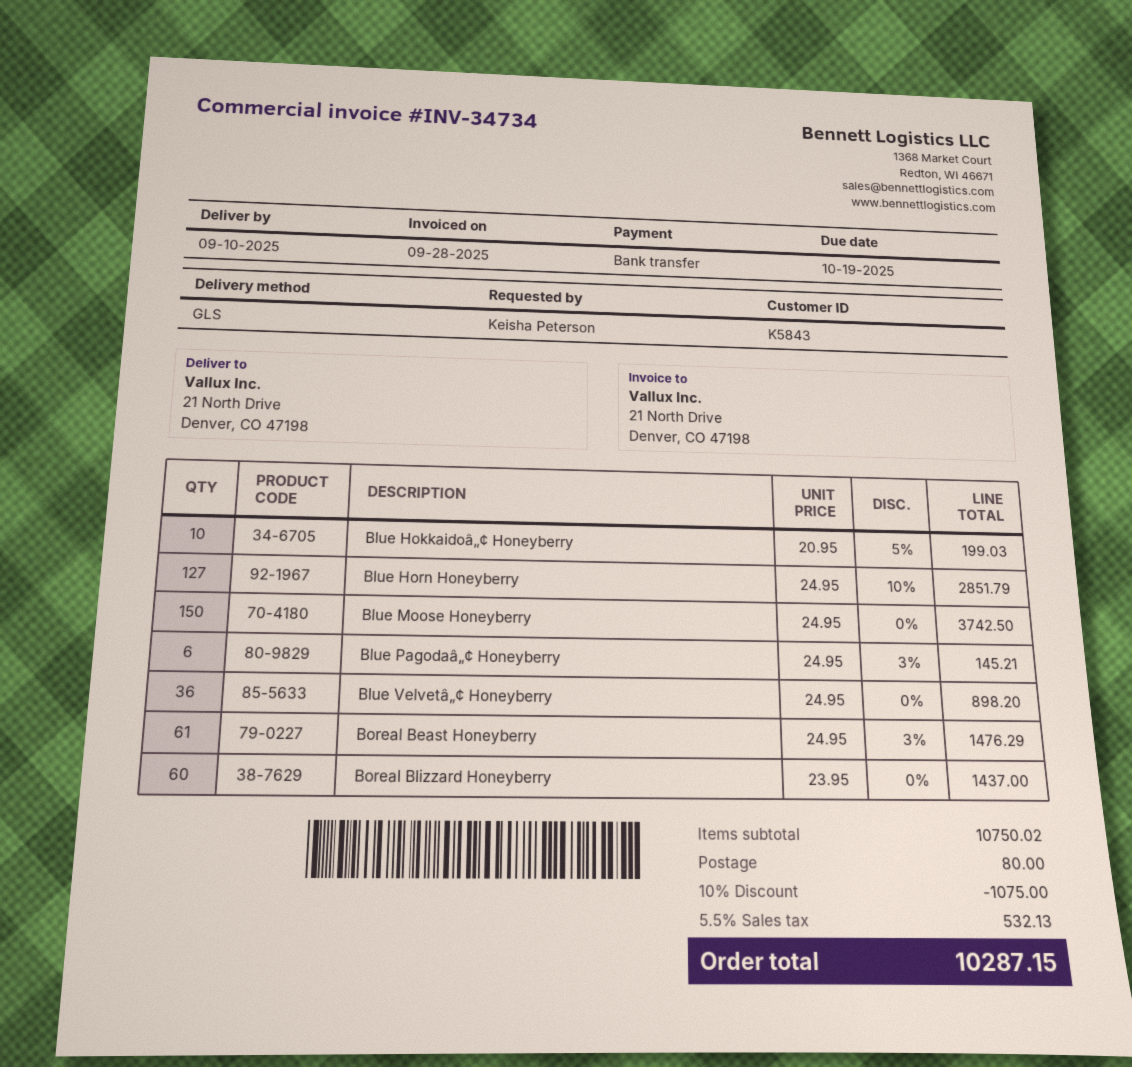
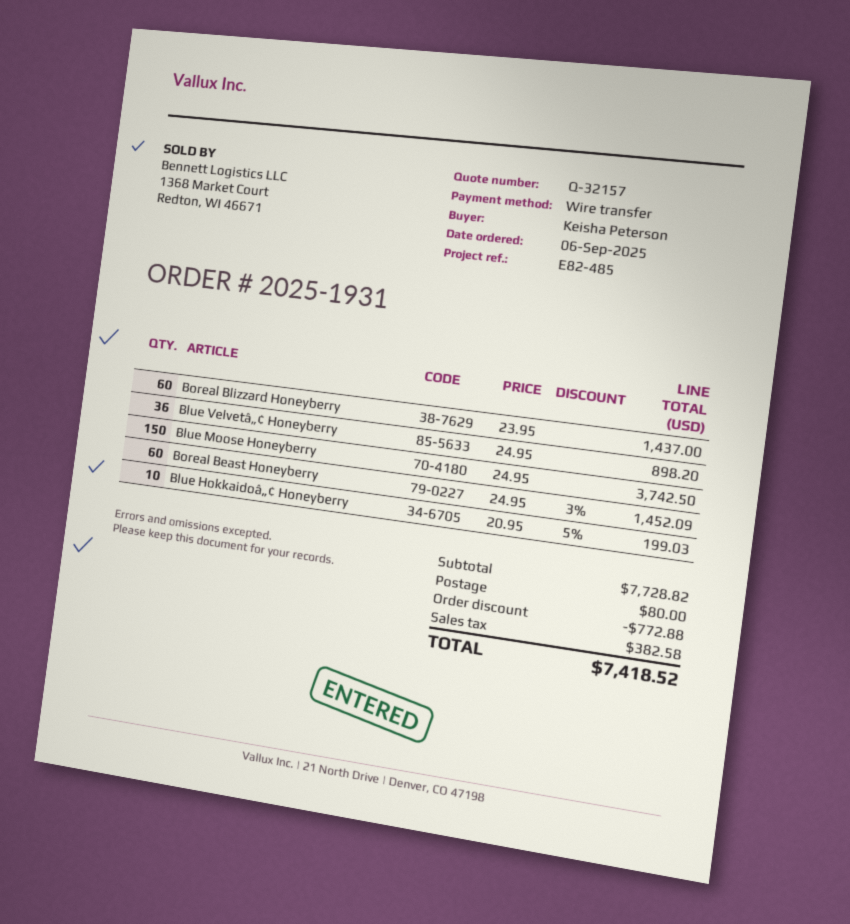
Blue Horn Honeyberry: 127 x 24.95 - 10% = 2851.79 -> none
Blue Pagodaâ„¢ Honeyberry: 6 x 24.95 - 3% = 145.21 -> none
Boreal Beast Honeyberry: 61 x 24.95 - 3% = 1476.29 -> 60 x 24.95 - 3% = 1452.09
subtotal: 10750.02 -> 7728.82
discount: 1075.00 -> 772.88
tax: 532.13 -> 382.58
total: 10287.15 -> 7418.52

